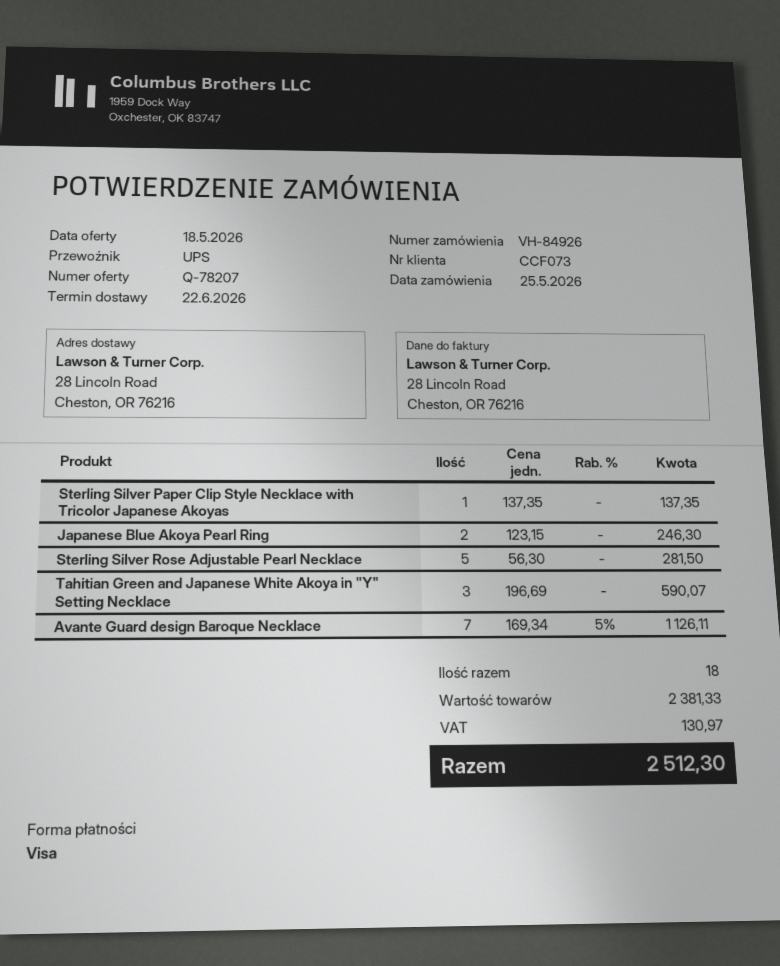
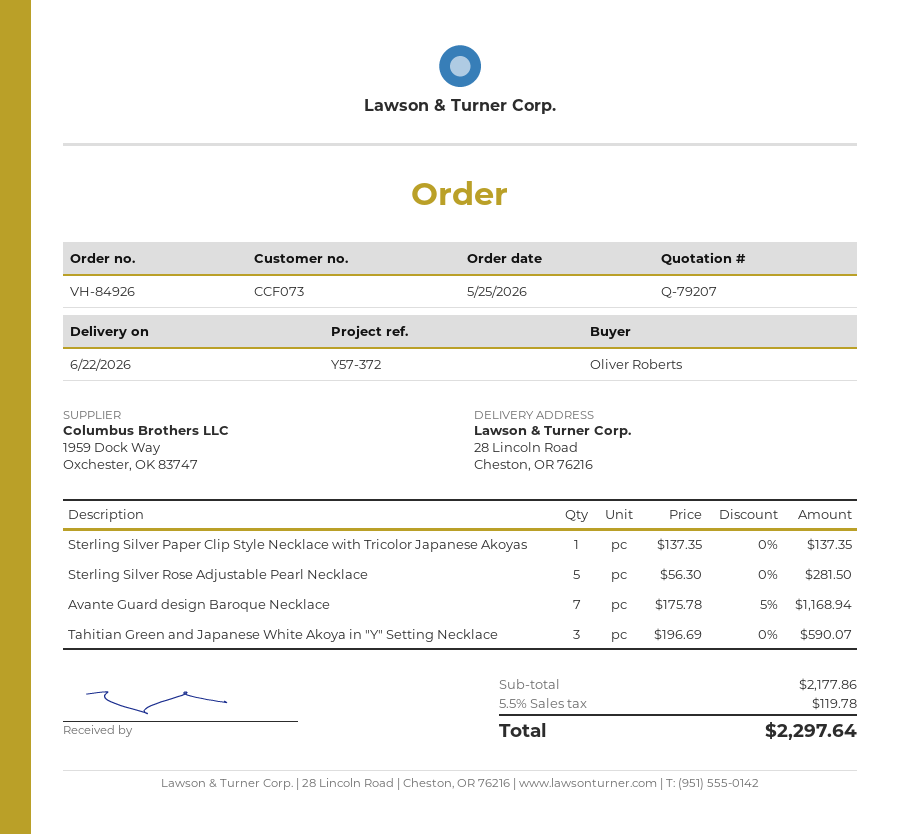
quote number: Q-78207 -> Q-79207
Japanese Blue Akoya Pearl Ring: 2 x 123.15 = 246.30 -> none
Avante Guard design Baroque Necklace: 7 x 169.34 - 5% = 1126.11 -> 7 x 175.78 - 5% = 1168.94
subtotal: 2381.33 -> 2177.86
tax: 130.97 -> 119.78
total: 2512.30 -> 2297.64

